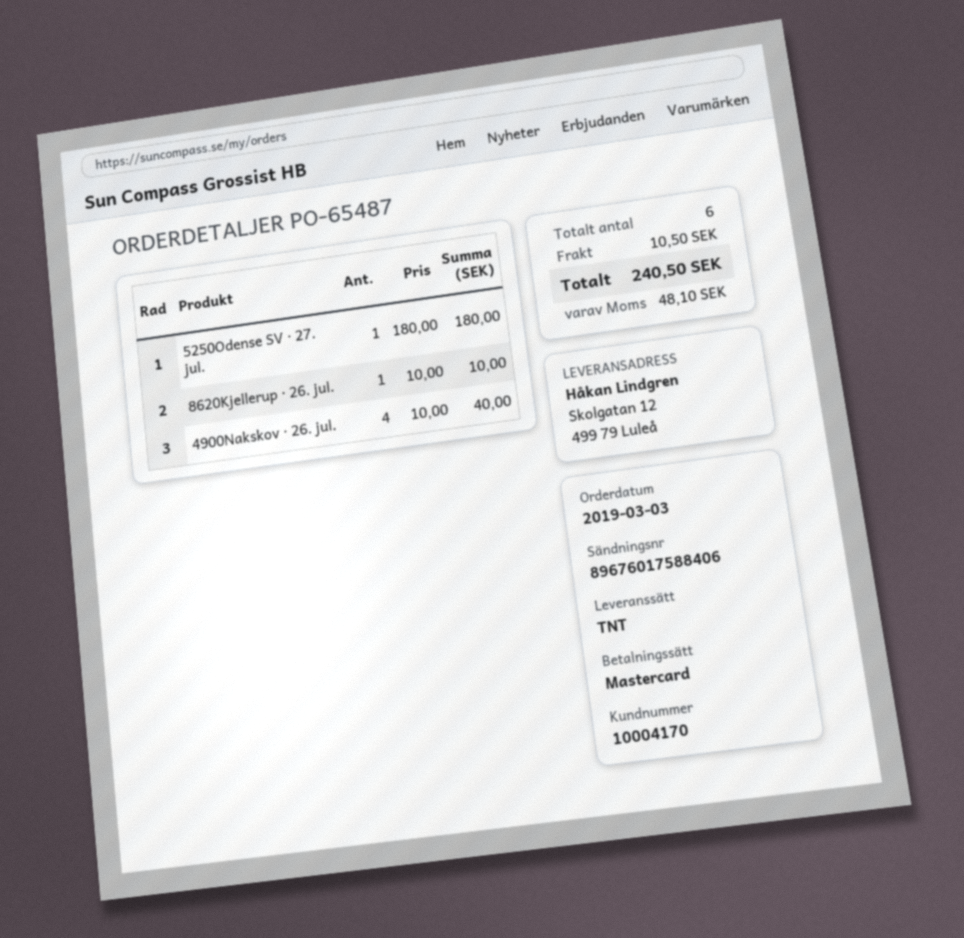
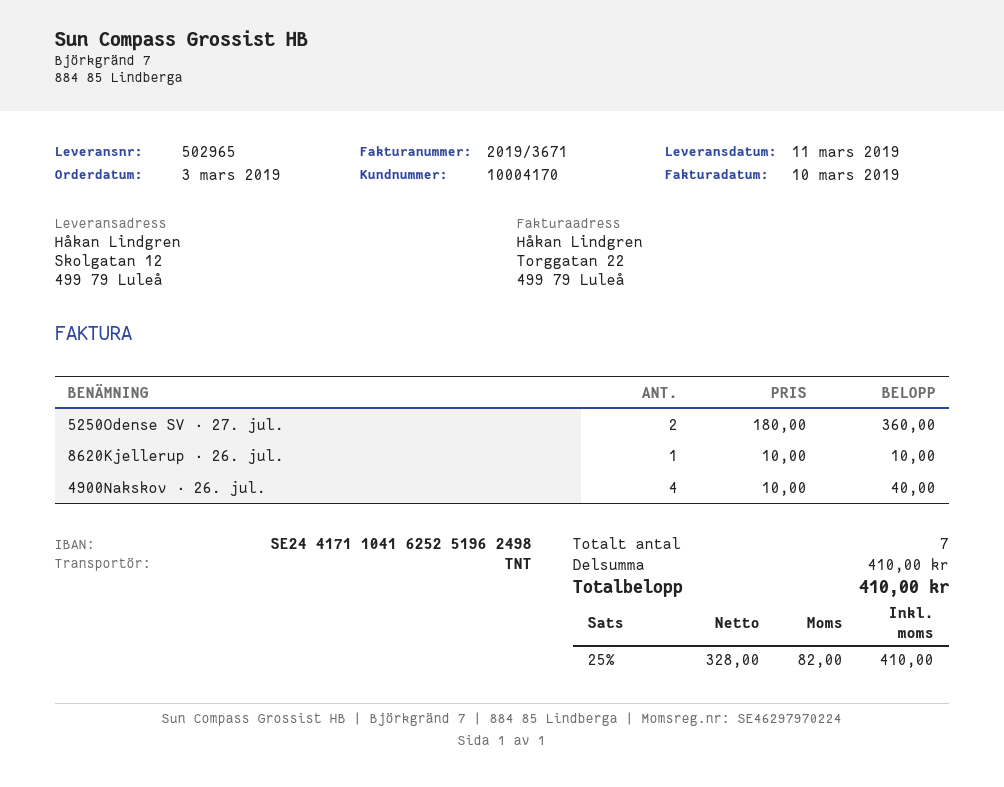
5250Odense SV · 27. jul.: 1 x 180.00 = 180.00 -> 2 x 180.00 = 360.00
total quantity: 6 -> 7
shipping: 10.50 -> none
tax: 48.10 -> 82.00
total: 240.50 -> 410.00

